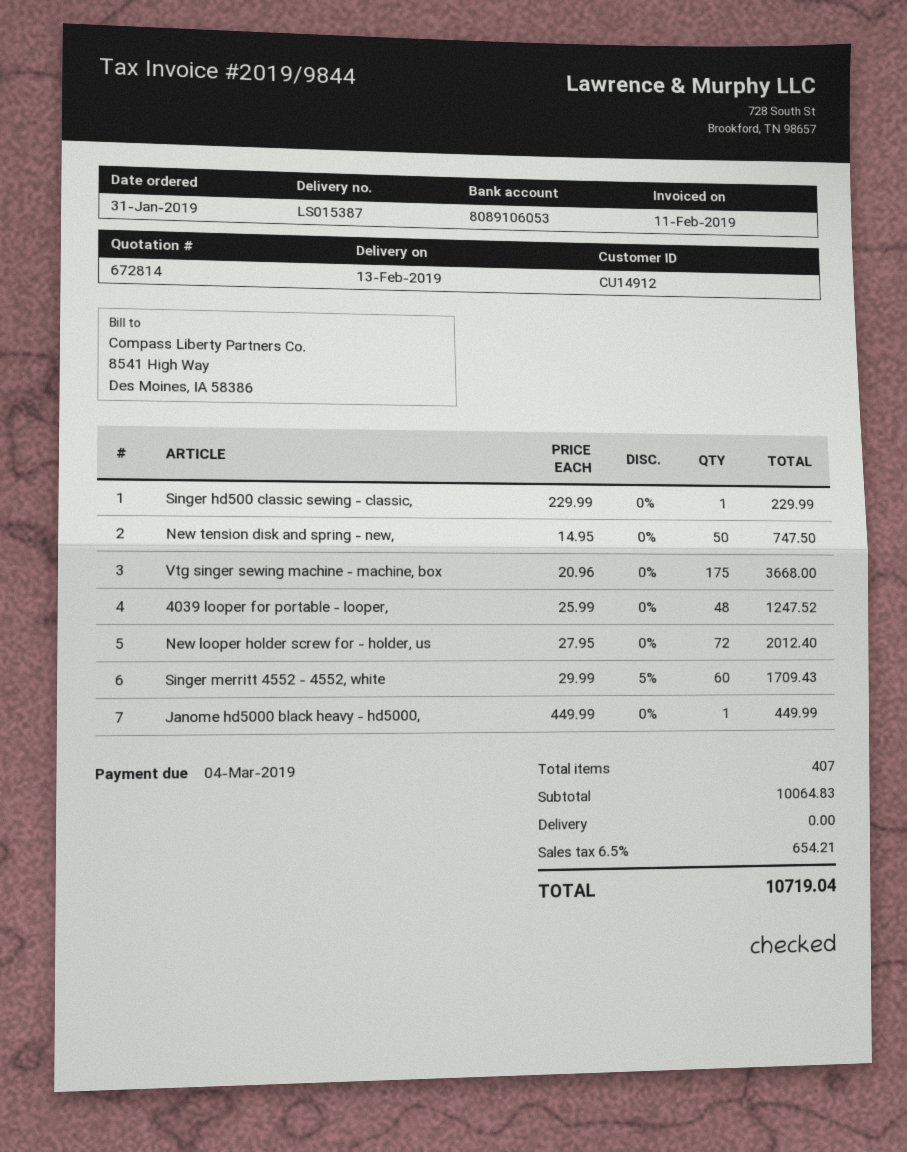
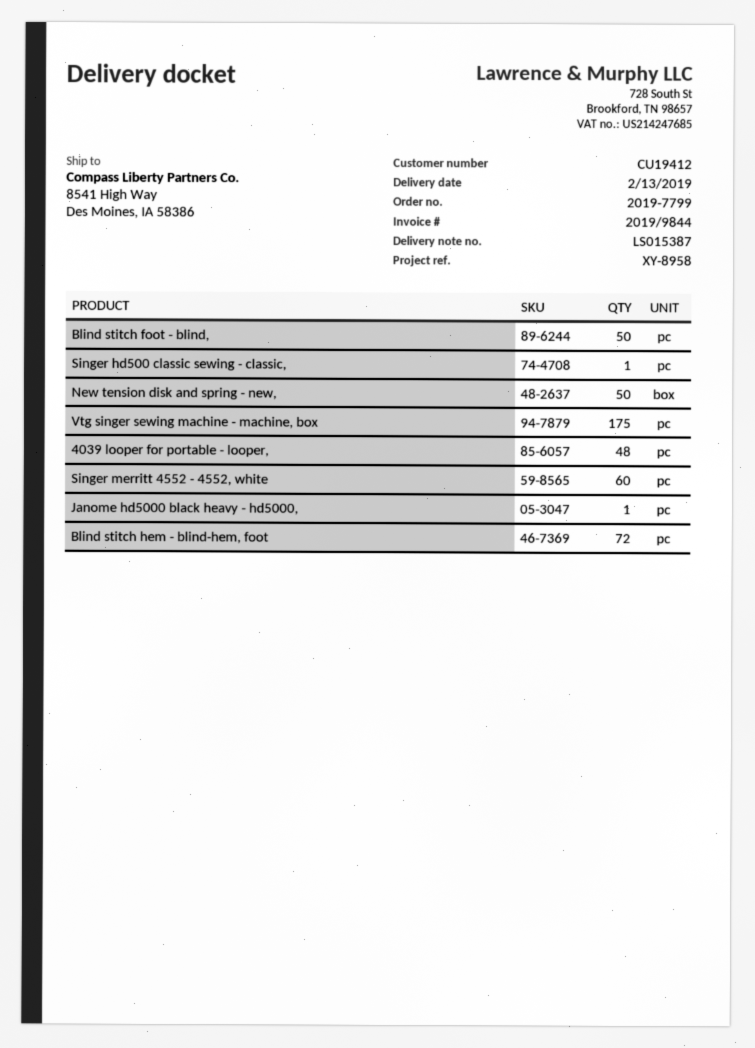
customer number: CU14912 -> CU19412
New looper holder screw for - holder, us: 72 -> none
Blind stitch foot - blind,: none -> 50
Blind stitch hem - blind-hem, foot: none -> 72

